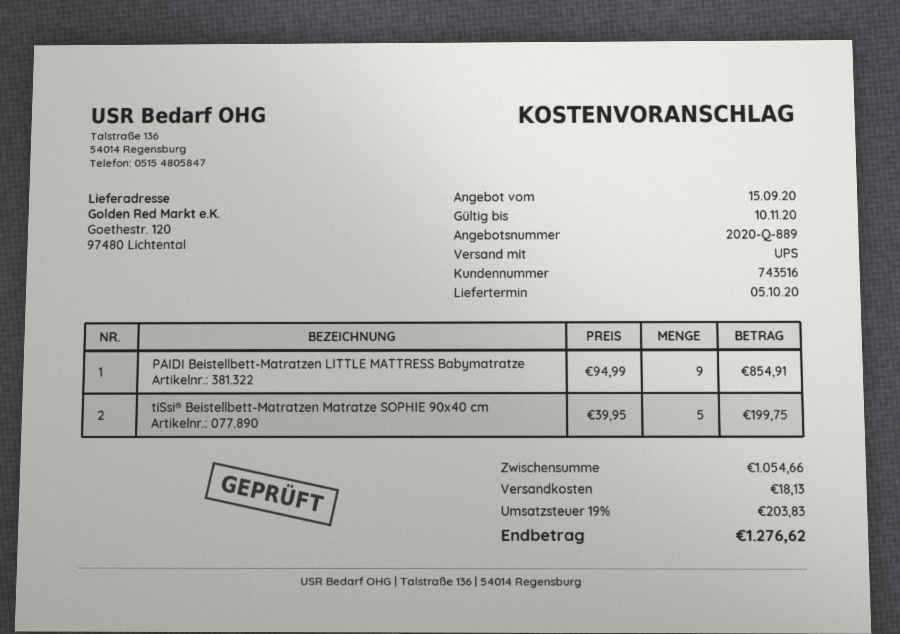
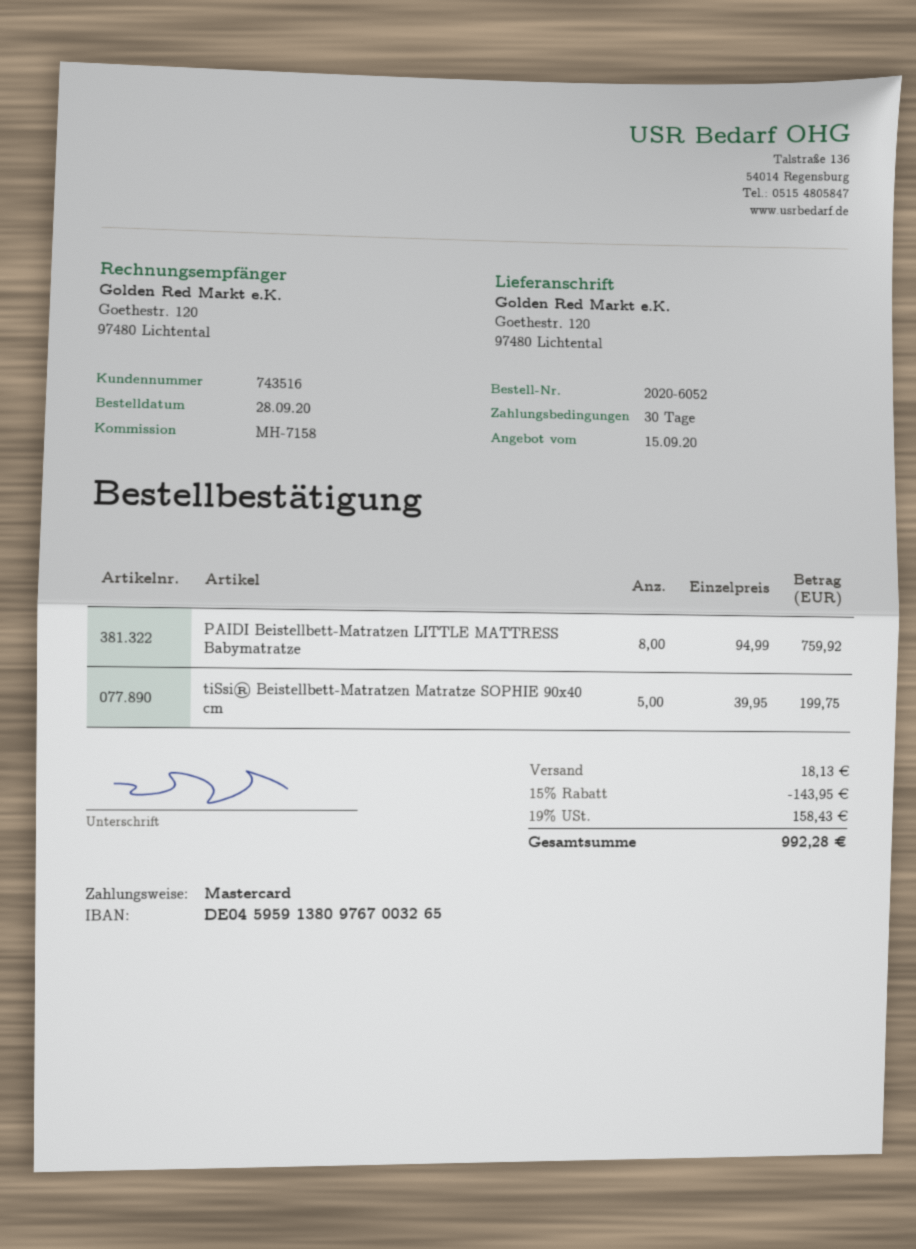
PAIDI Beistellbett-Matratzen LITTLE MATTRESS Babymatratze: 9 x 94.99 = 854.91 -> 8 x 94.99 = 759.92
discount: none -> 15% = 143.95
tax: 19% = 203.83 -> 19% = 158.43
total: 1276.62 -> 992.28

